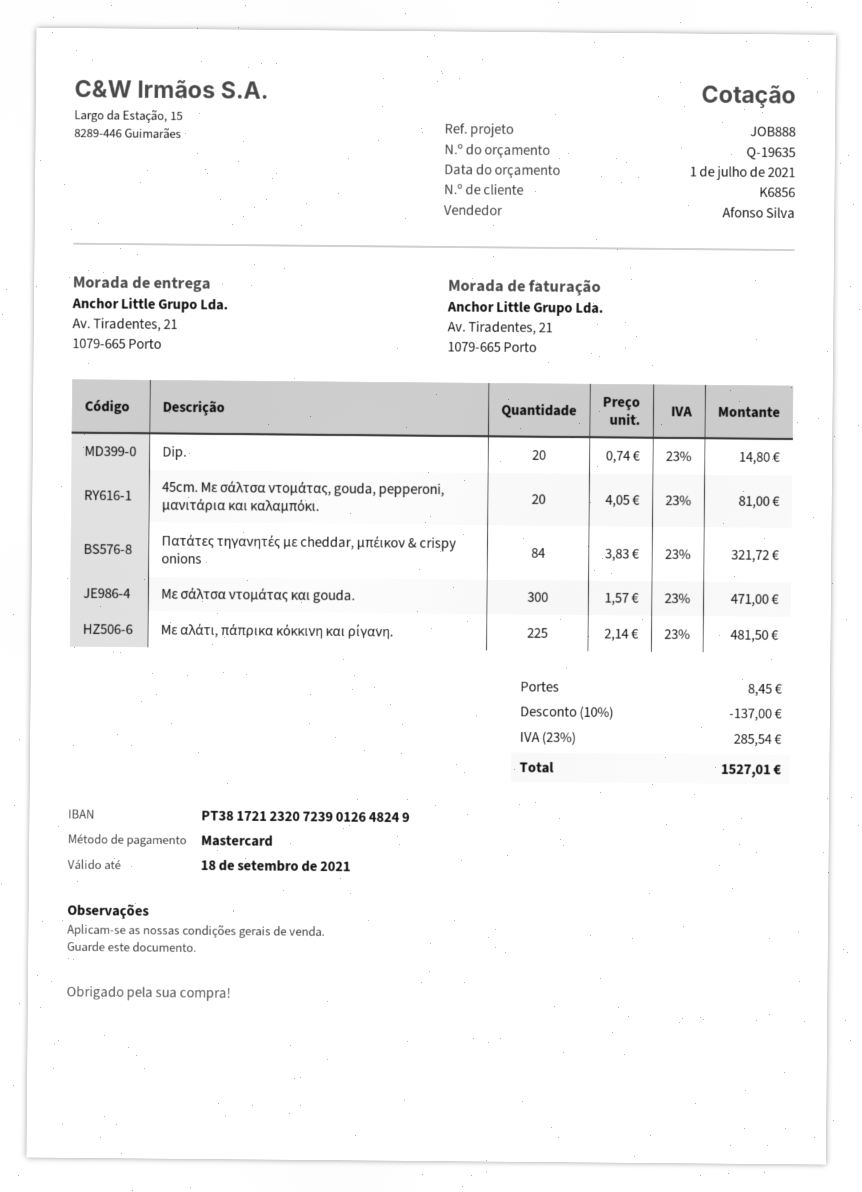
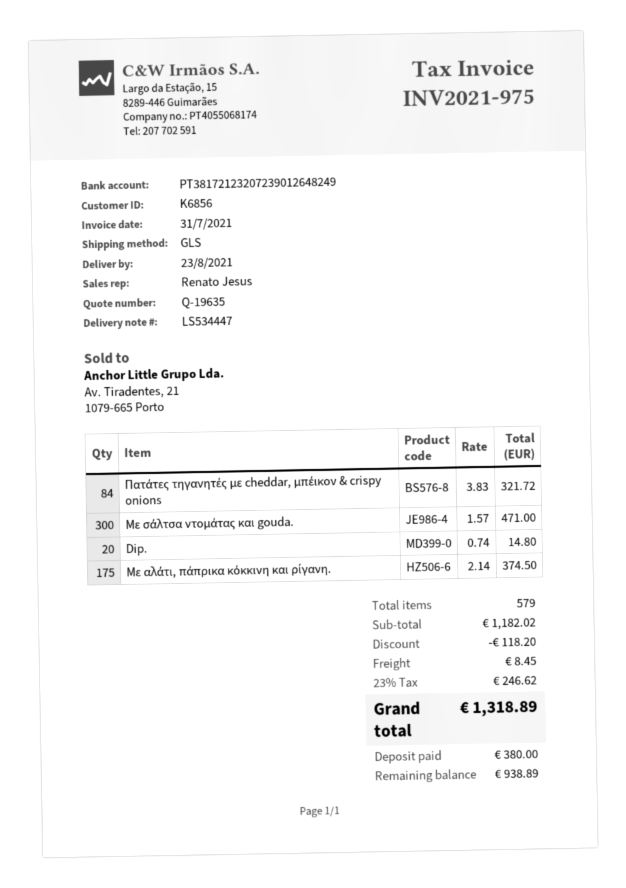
sales rep: Afonso Silva -> Renato Jesus
45cm. Με σάλτσα ντομάτας, gouda, pepperoni, μανιτάρια και καλαμπόκι.: 20 x 4.05 = 81.00 -> none
Με αλάτι, πάπρικα κόκκινη και ρίγανη.: 225 x 2.14 = 481.50 -> 175 x 2.14 = 374.50
discount: 137.00 -> 118.20
tax: 23% = 285.54 -> 23% = 246.62
total: 1527.01 -> 1318.89

